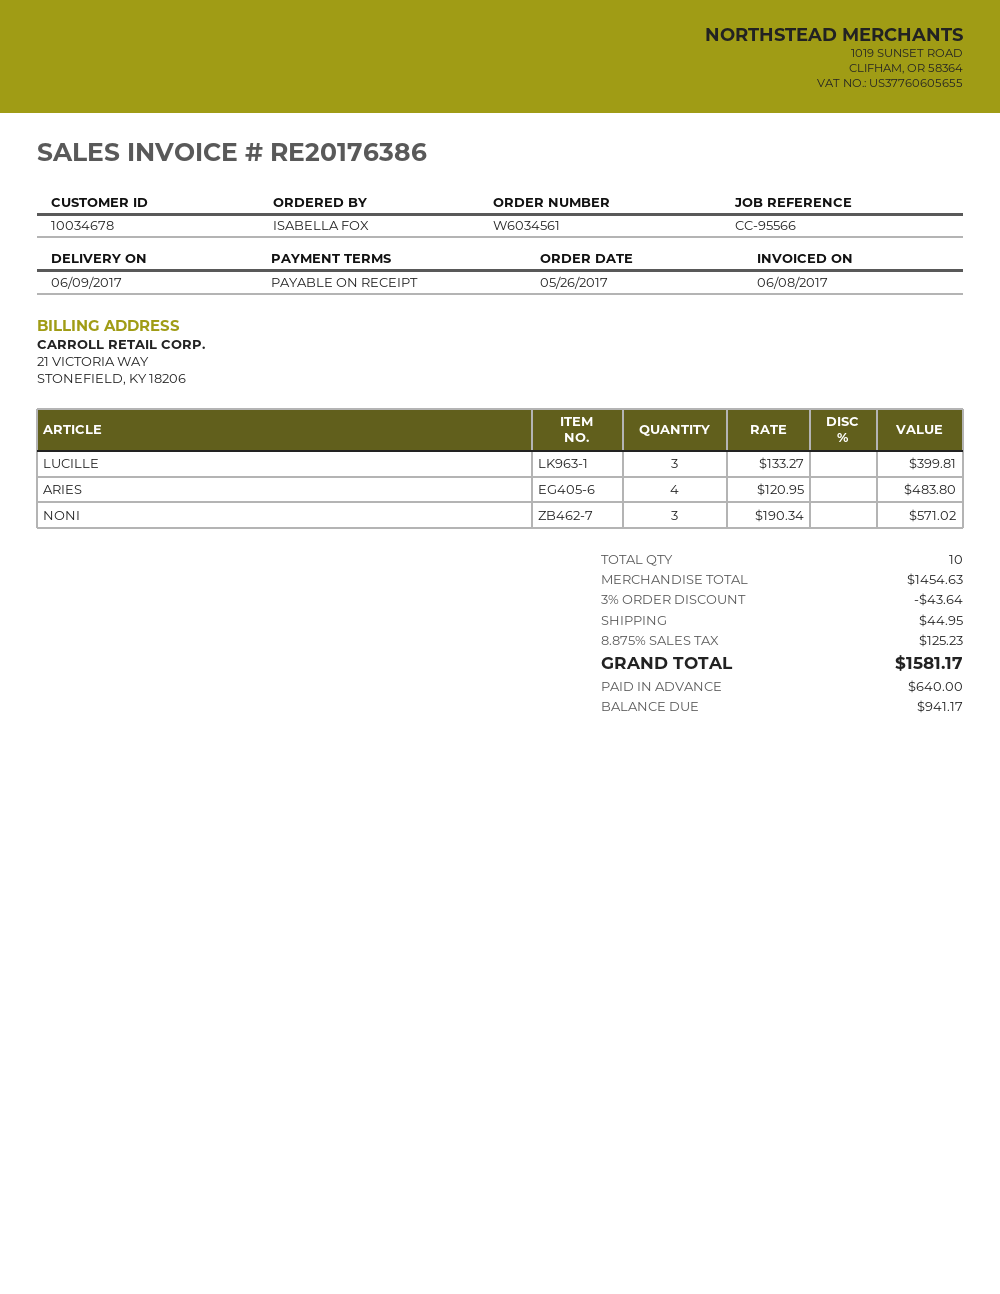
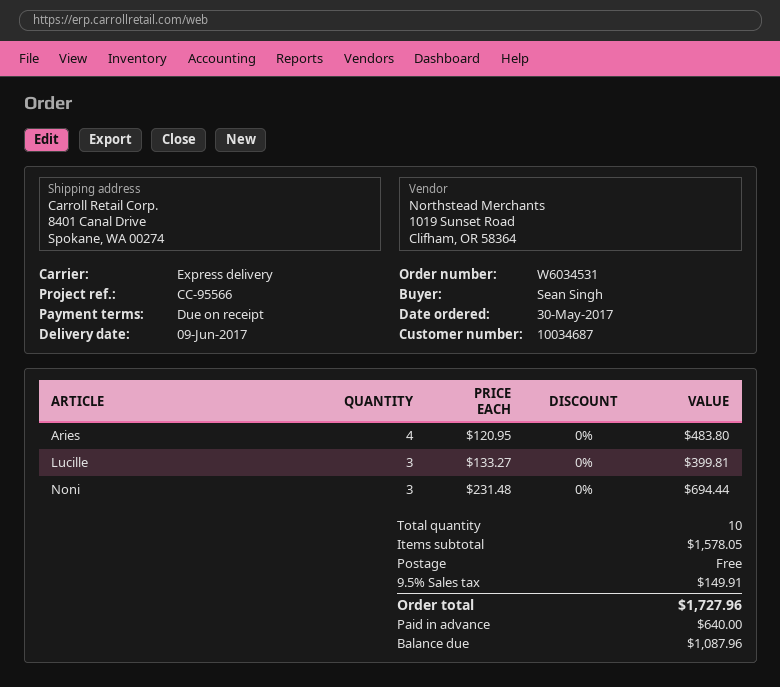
order number: W6034561 -> W6034531
order date: 2017-05-26 -> 2017-05-30
customer number: 10034678 -> 10034687
ordered by: ISABELLA FOX -> Sean Singh
NONI: 3 x 190.34 = 571.02 -> 3 x 231.48 = 694.44
subtotal: 1454.63 -> 1578.05
discount: 3% = 43.64 -> none
shipping: 44.95 -> 0.00
tax: 8.875% = 125.23 -> 9.5% = 149.91
total: 1581.17 -> 1727.96
balance: 941.17 -> 1087.96

